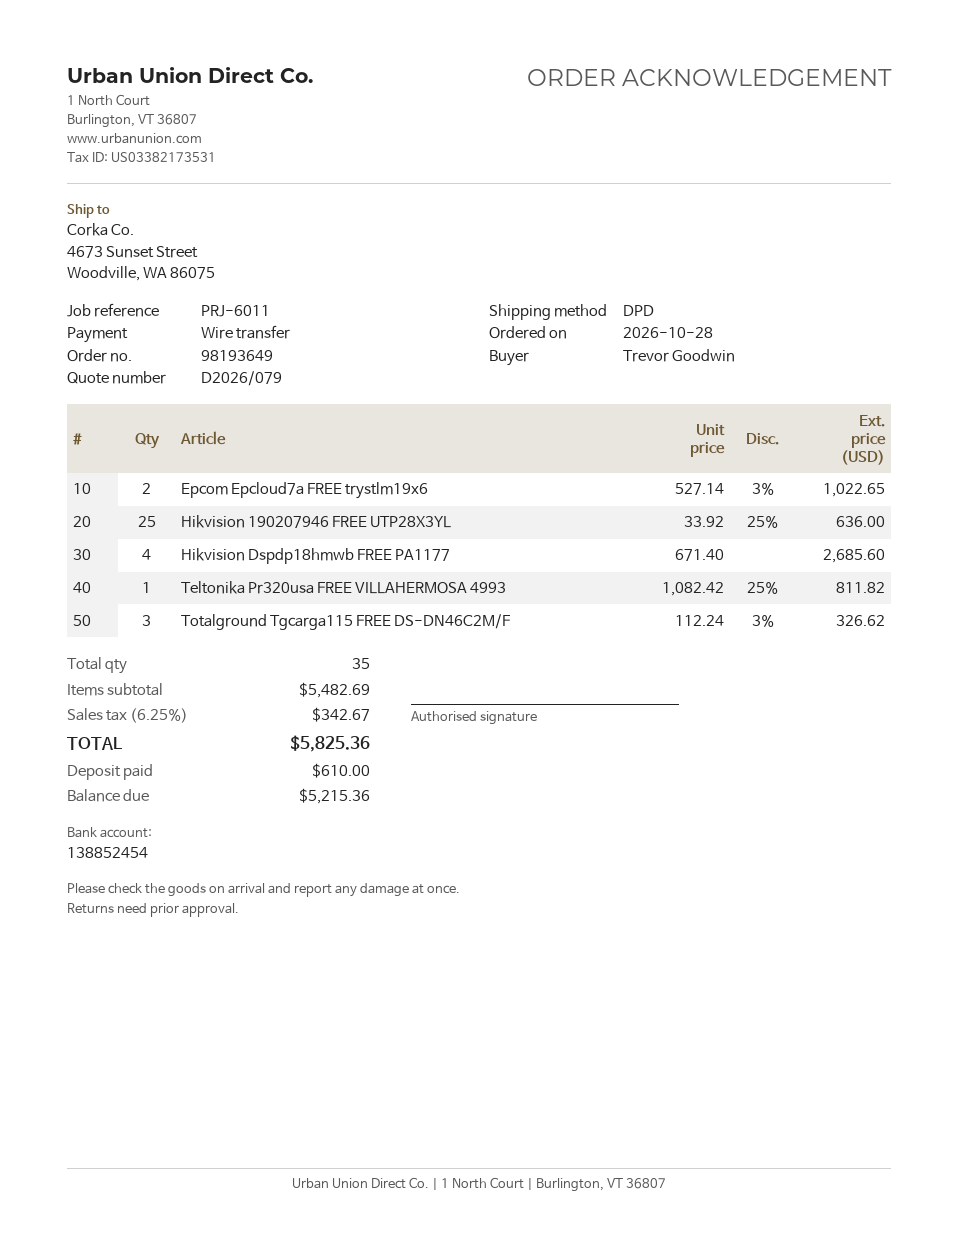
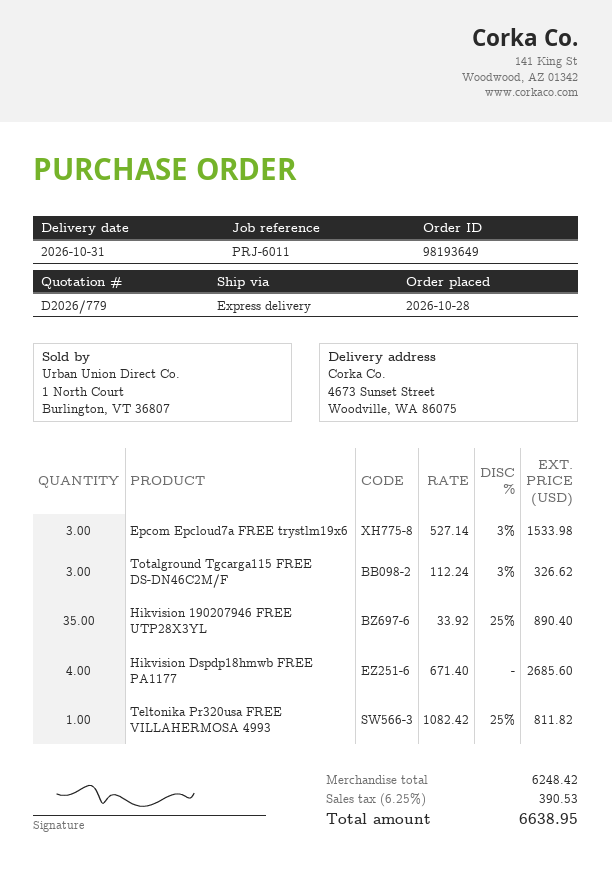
quote number: D2026/079 -> D2026/779
shipping method: DPD -> express
Epcom Epcloud7a FREE trystlm19x6: 2 x 527.14 - 3% = 1022.65 -> 3 x 527.14 - 3% = 1533.98
Hikvision 190207946 FREE UTP28X3YL: 25 x 33.92 - 25% = 636.00 -> 35 x 33.92 - 25% = 890.40
subtotal: 5482.69 -> 6248.42
tax: 6.25% = 342.67 -> 6.25% = 390.53
total: 5825.36 -> 6638.95

